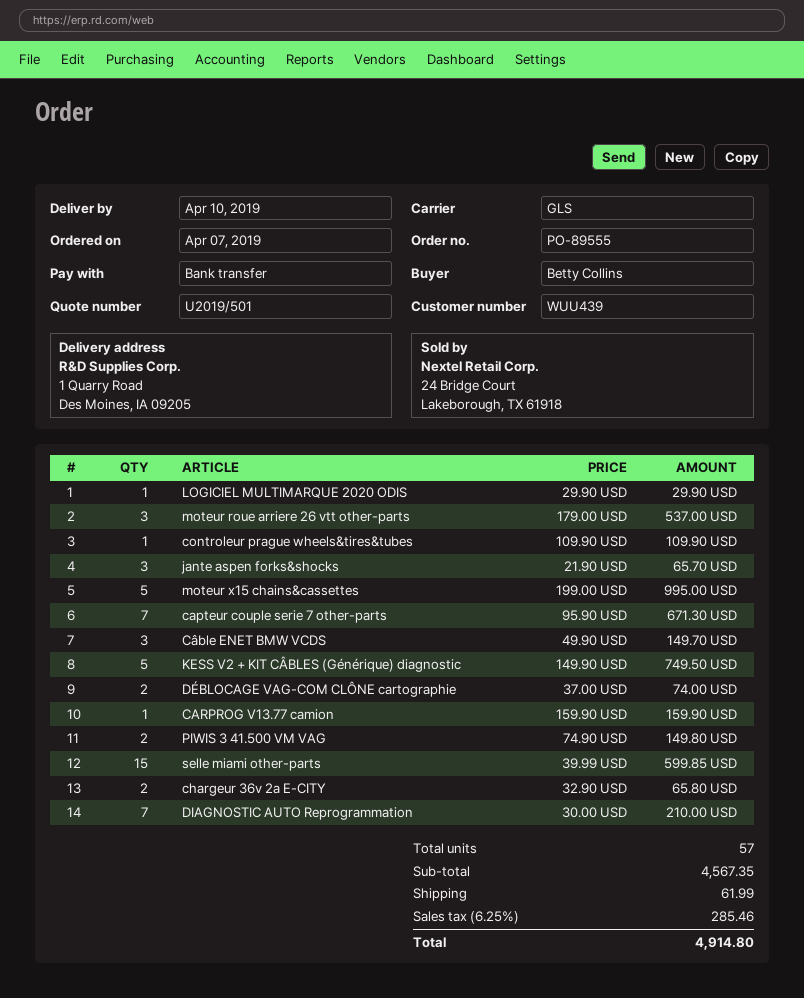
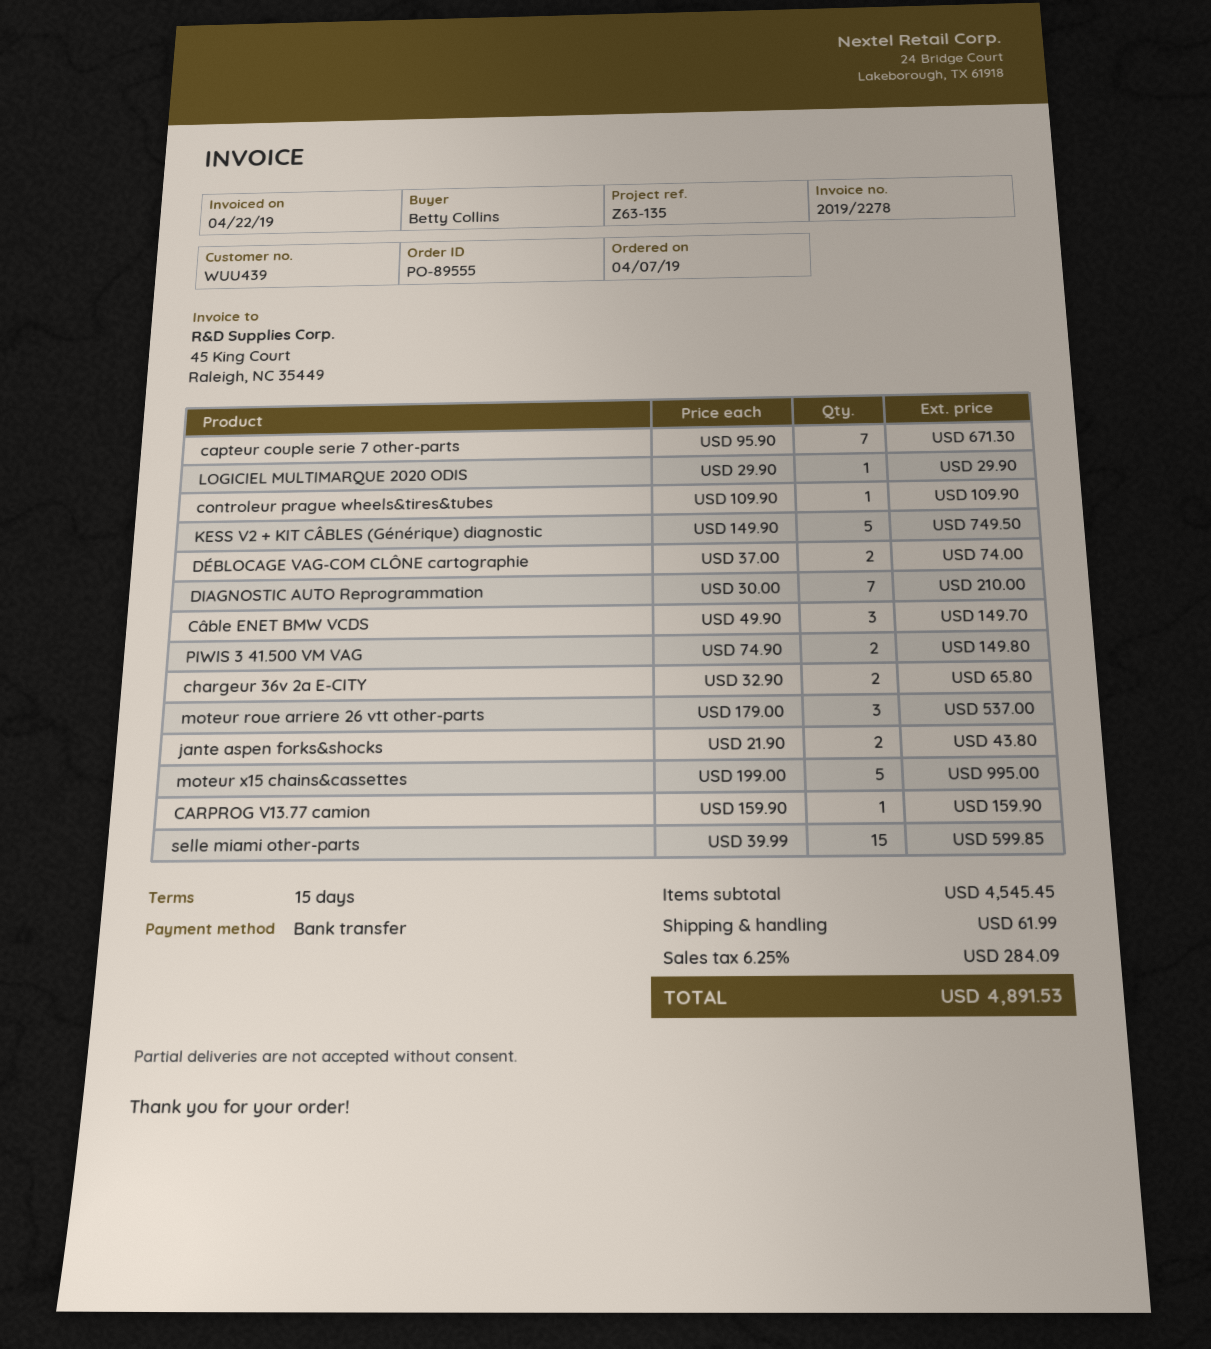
jante aspen forks&shocks: 3 x 21.90 = 65.70 -> 2 x 21.90 = 43.80
subtotal: 4567.35 -> 4545.45
tax: 6.25% = 285.46 -> 6.25% = 284.09
total: 4914.80 -> 4891.53

